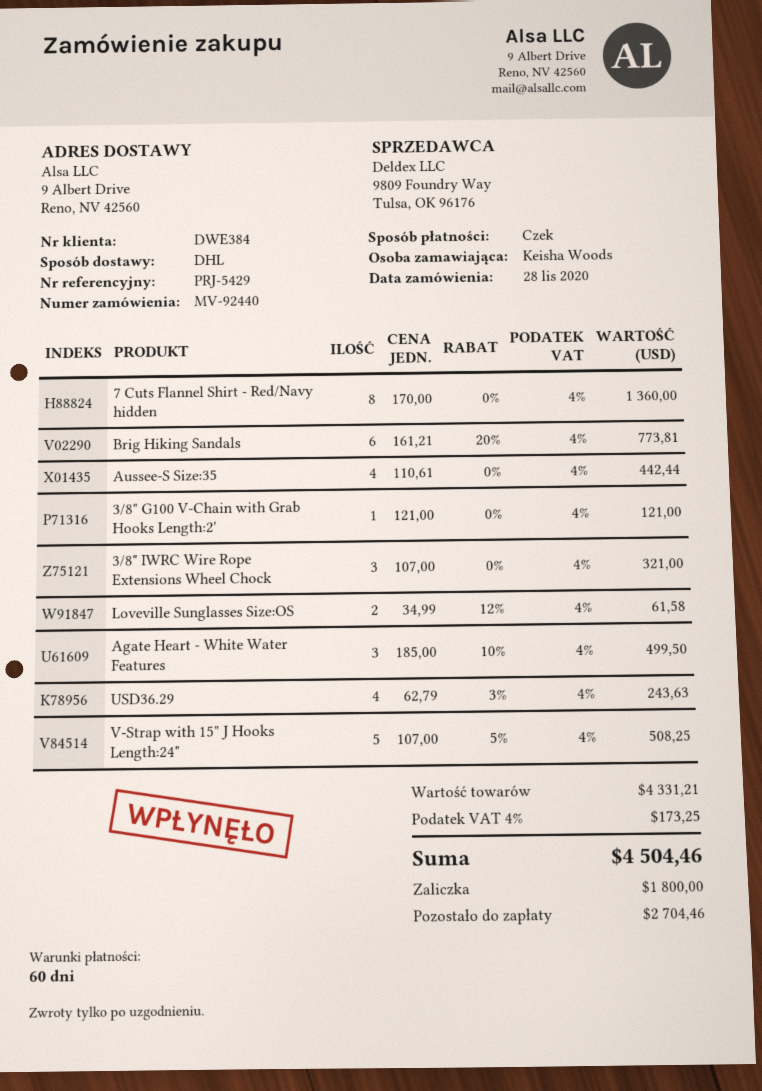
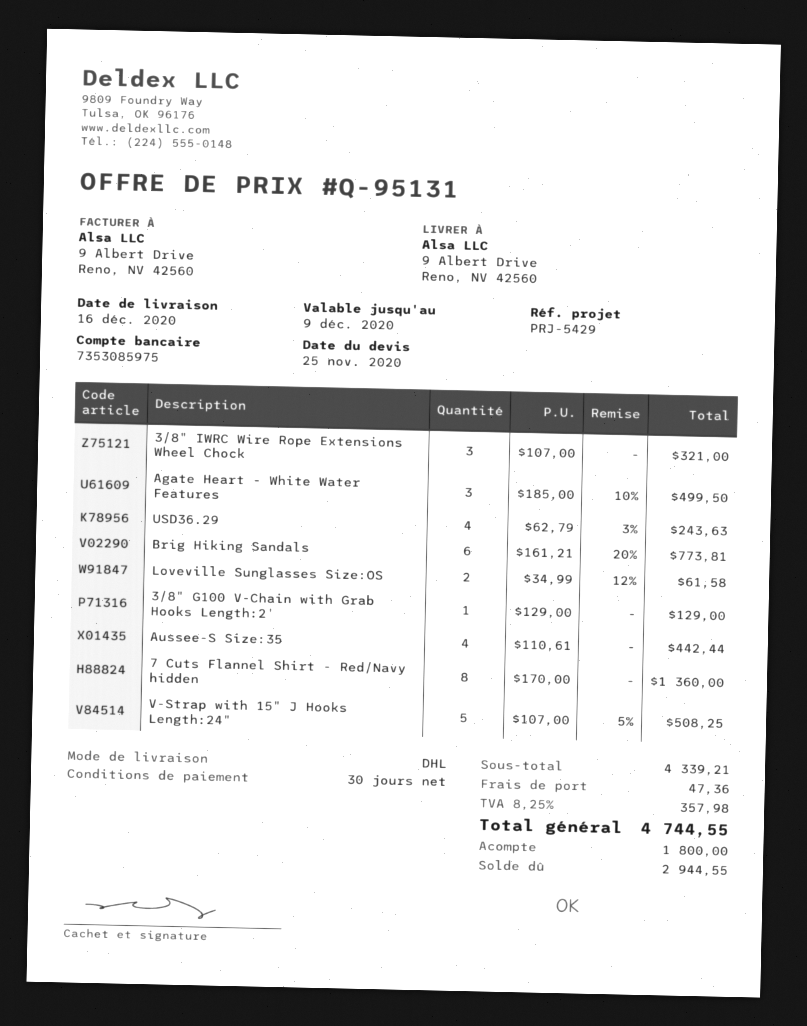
payment terms: 60 days -> 30 days
3/8" G100 V-Chain with Grab Hooks Length:2': 1 x 121.00 = 121.00 -> 1 x 129.00 = 129.00
subtotal: 4331.21 -> 4339.21
shipping: none -> 47.36
tax: 4% = 173.25 -> 8.25% = 357.98
total: 4504.46 -> 4744.55
balance: 2704.46 -> 2944.55

